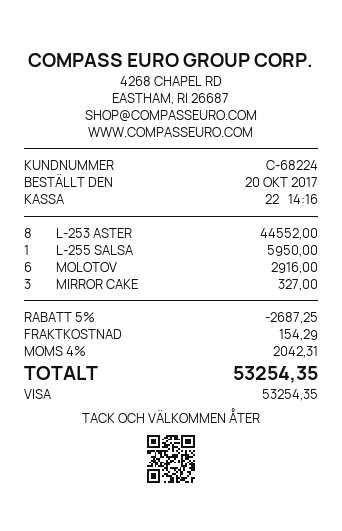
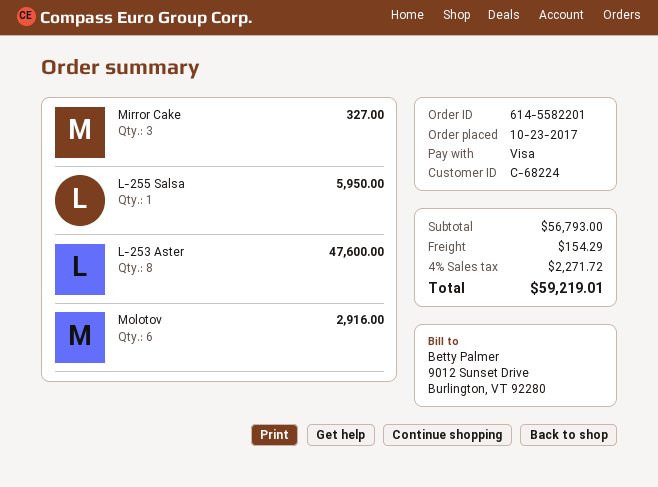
order date: 2017-10-20 -> 2017-10-23
L-253 ASTER: 8 for 44552.00 -> 8 for 47600.00
discount: 5% = 2687.25 -> none
tax: 4% = 2042.31 -> 4% = 2271.72
total: 53254.35 -> 59219.01

